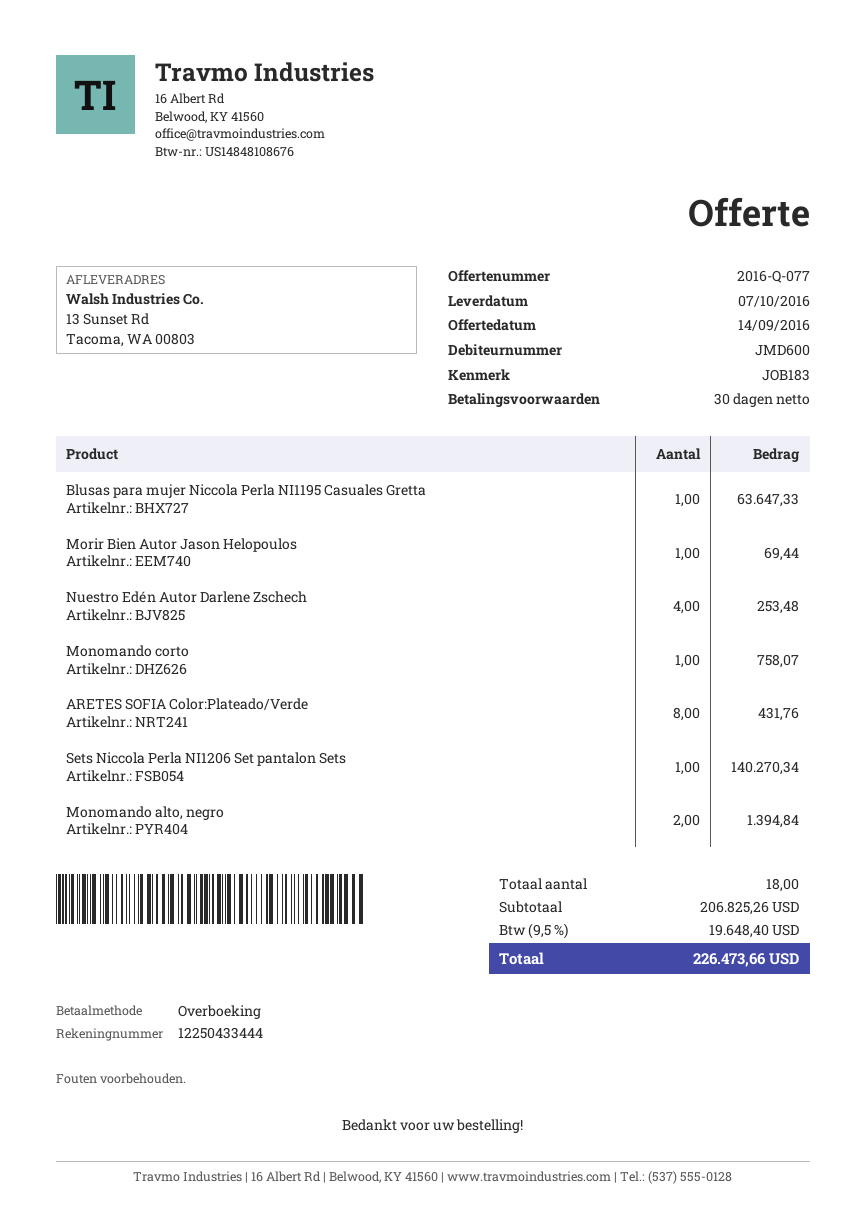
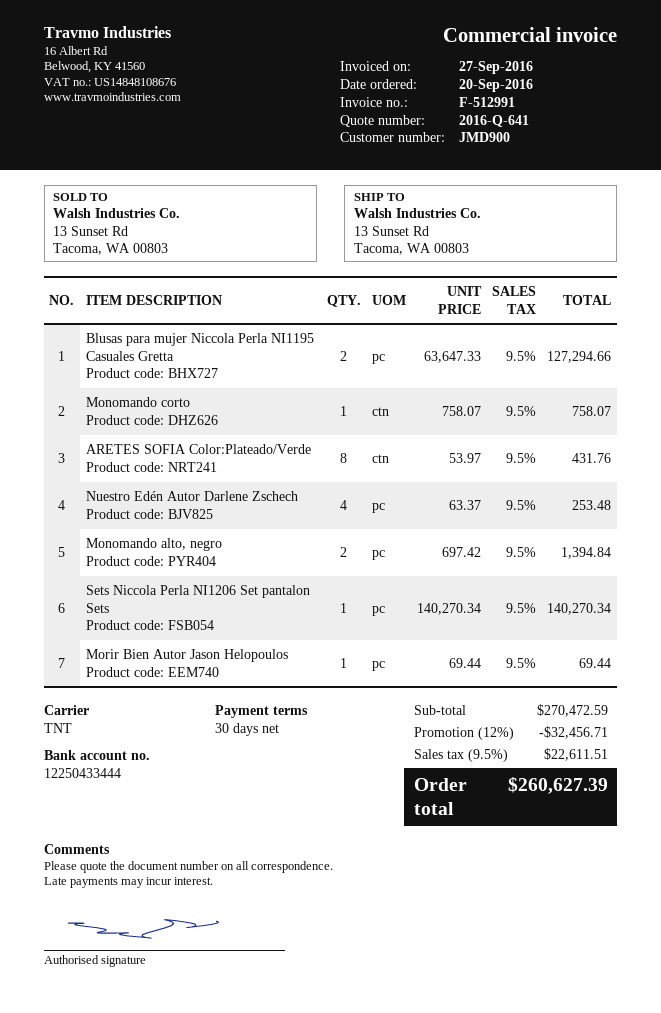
quote number: 2016-Q-077 -> 2016-Q-641
customer number: JMD600 -> JMD900
Blusas para mujer Niccola Perla NI1195 Casuales Gretta: 1 for 63647.33 -> 2 for 127294.66
subtotal: 206825.26 -> 270472.59
discount: none -> 12% = 32456.71
tax: 9.5% = 19648.40 -> 9.5% = 22611.51
total: 226473.66 -> 260627.39

